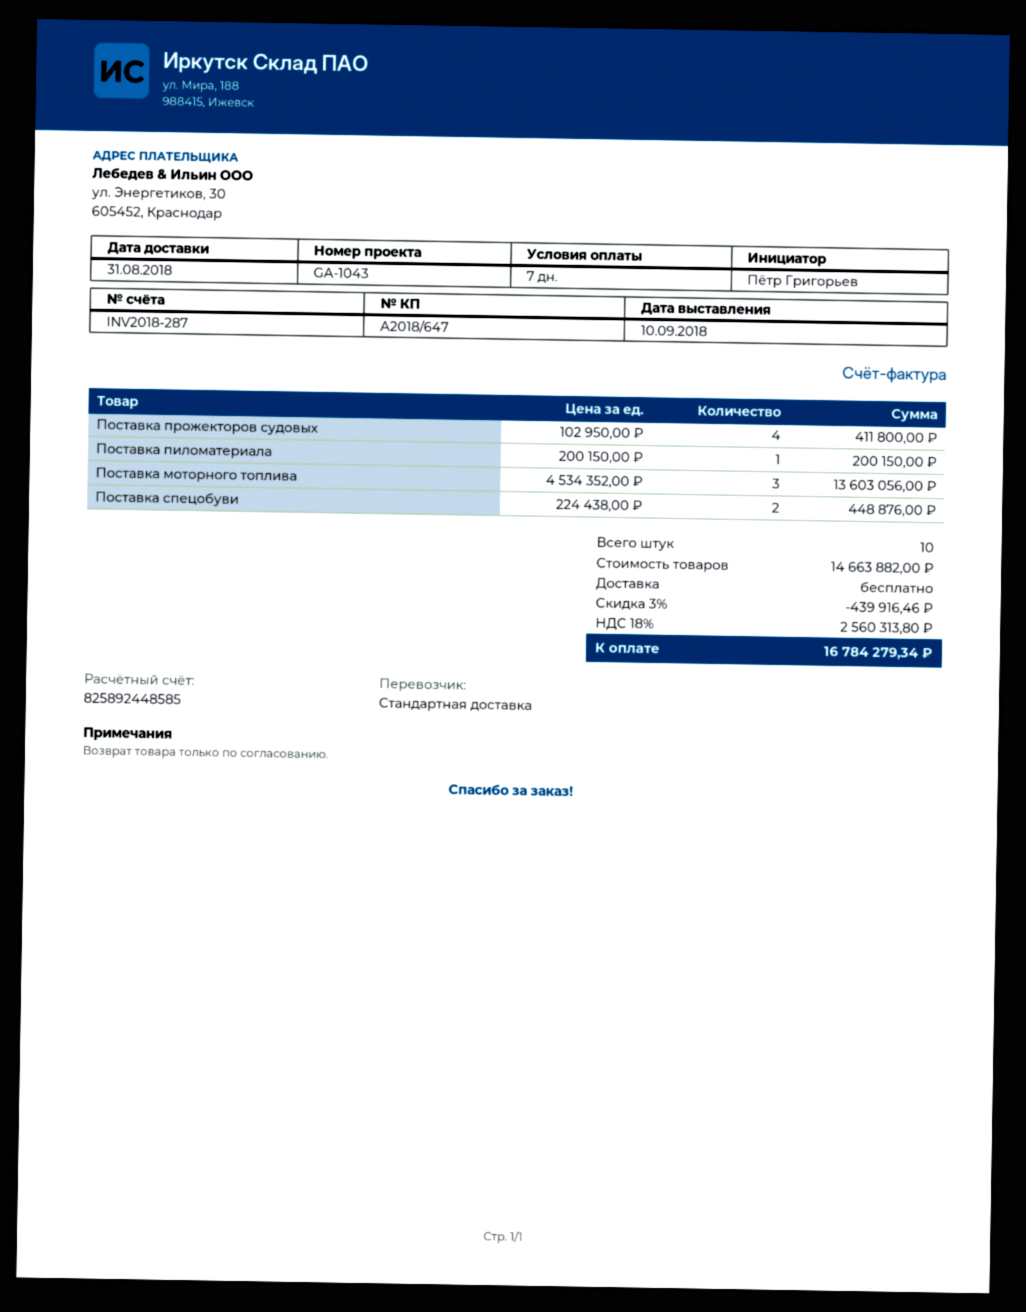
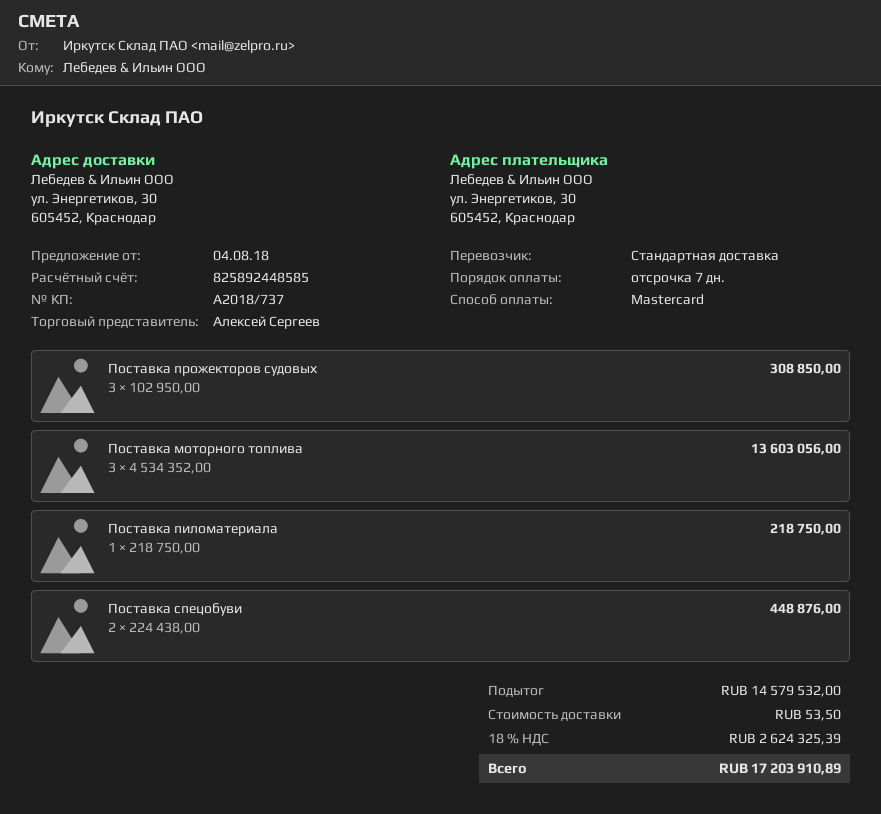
quote number: A2018/647 -> A2018/737
Поставка прожекторов судовых: 4 x 102950.00 = 411800.00 -> 3 x 102950.00 = 308850.00
Поставка пиломатериала: 1 x 200150.00 = 200150.00 -> 1 x 218750.00 = 218750.00
subtotal: 14663882.00 -> 14579532.00
discount: 3% = 439916.46 -> none
shipping: 0.00 -> 53.50
tax: 18% = 2560313.80 -> 18% = 2624325.39
total: 16784279.34 -> 17203910.89

